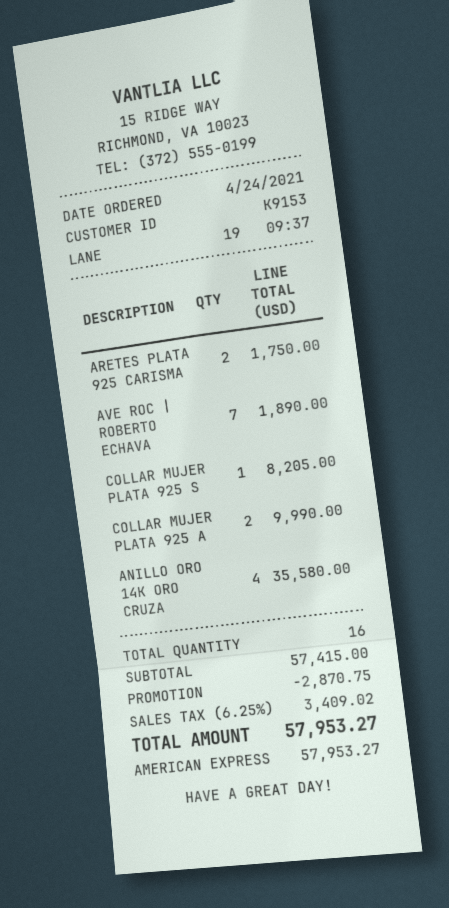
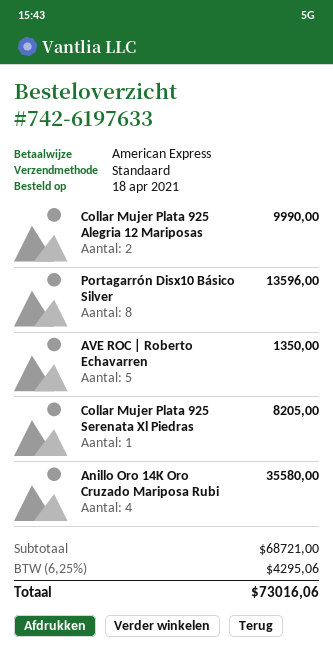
order date: 2021-04-24 -> 2021-04-18
ARETES PLATA 925 CARISMA: 2 for 1750.00 -> none
AVE ROC | ROBERTO ECHAVA: 7 for 1890.00 -> 5 for 1350.00
Portagarrón Disx10 Básico Silver: none -> 8 for 13596.00
subtotal: 57415.00 -> 68721.00
discount: 2870.75 -> none
tax: 6.25% = 3409.02 -> 6.25% = 4295.06
total: 57953.27 -> 73016.06

